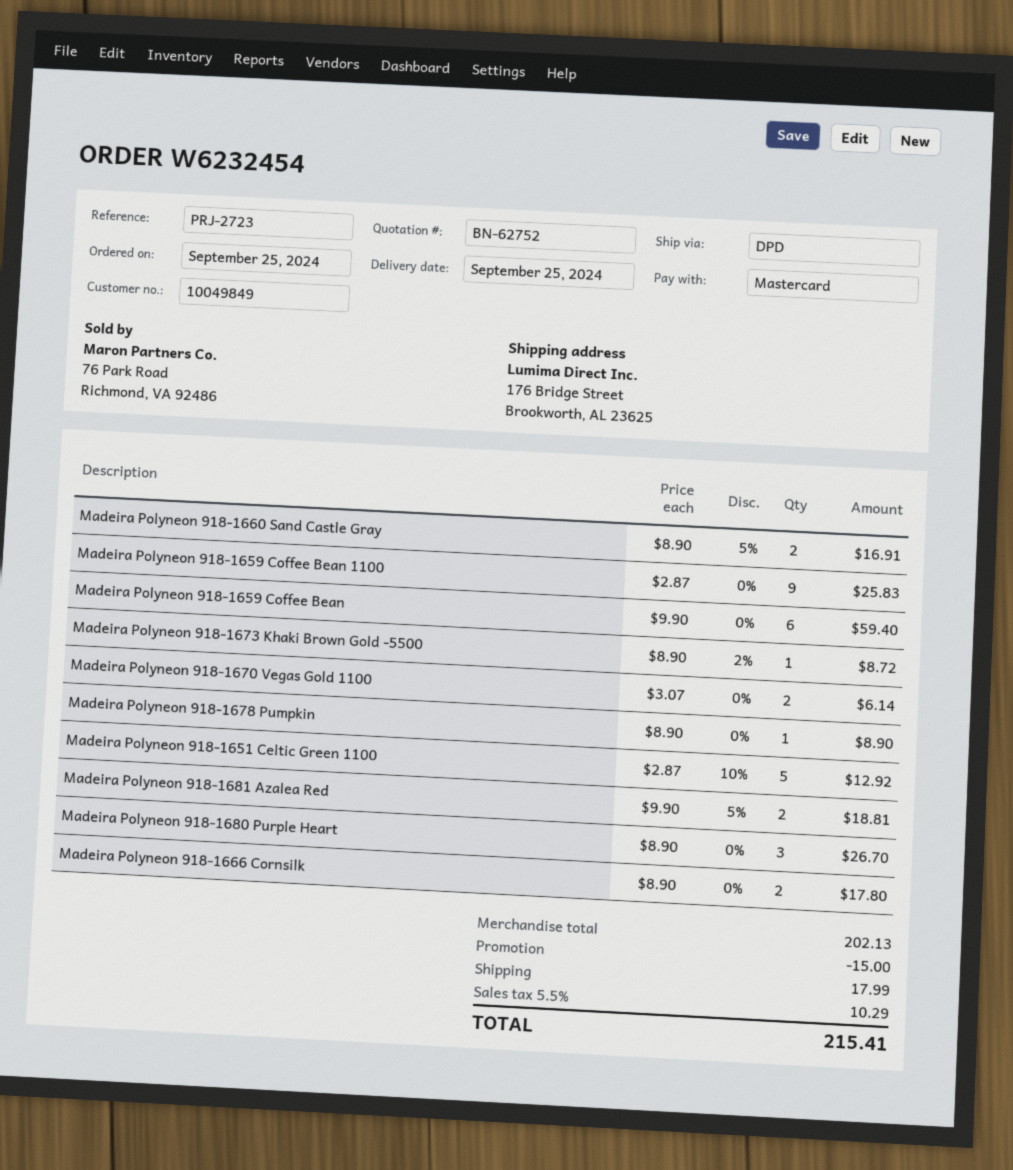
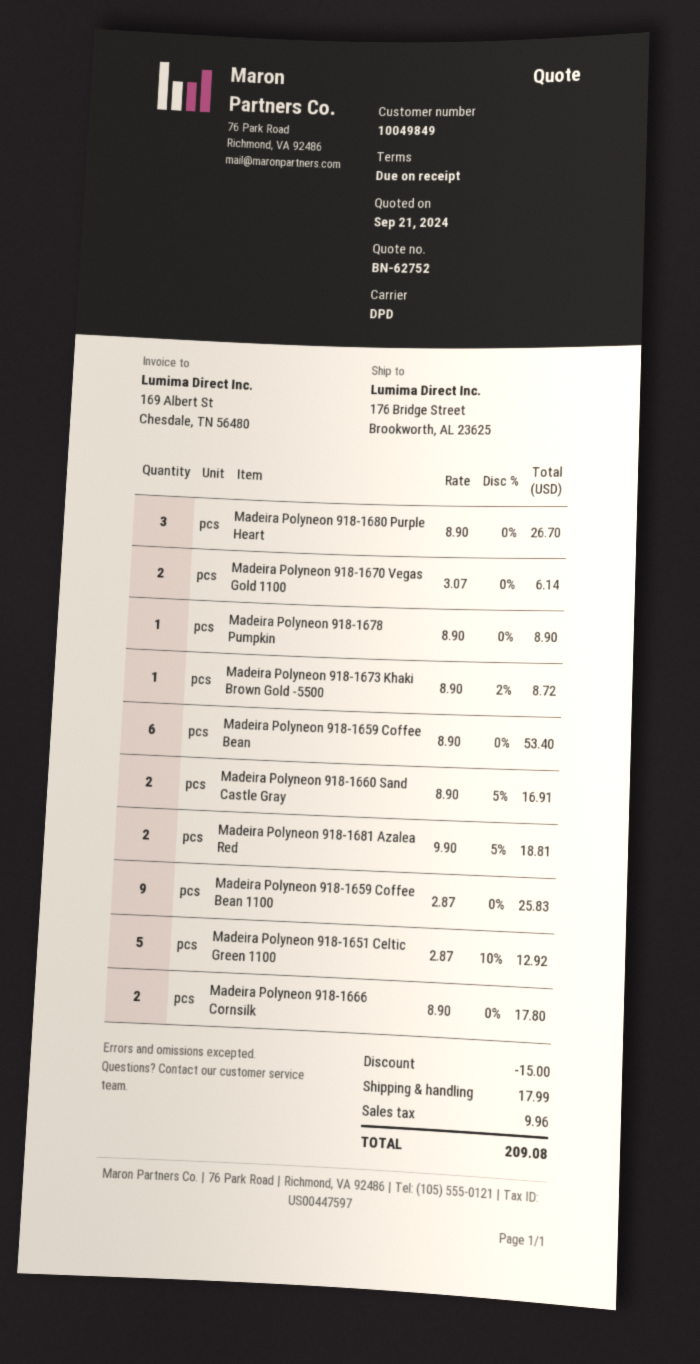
Madeira Polyneon 918-1659 Coffee Bean: 6 x 9.90 = 59.40 -> 6 x 8.90 = 53.40
tax: 10.29 -> 9.96
total: 215.41 -> 209.08

